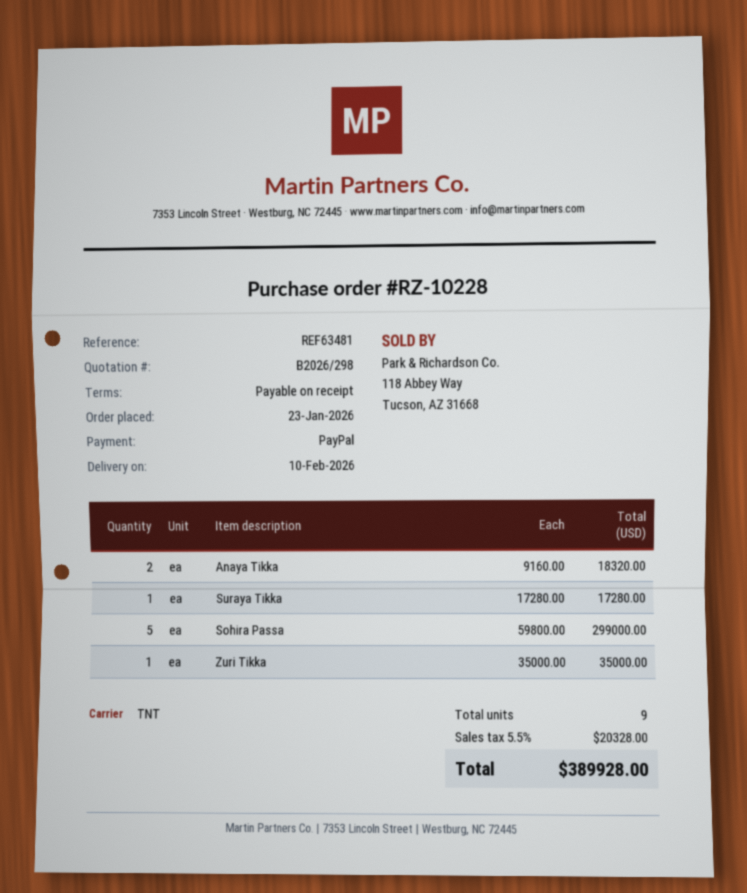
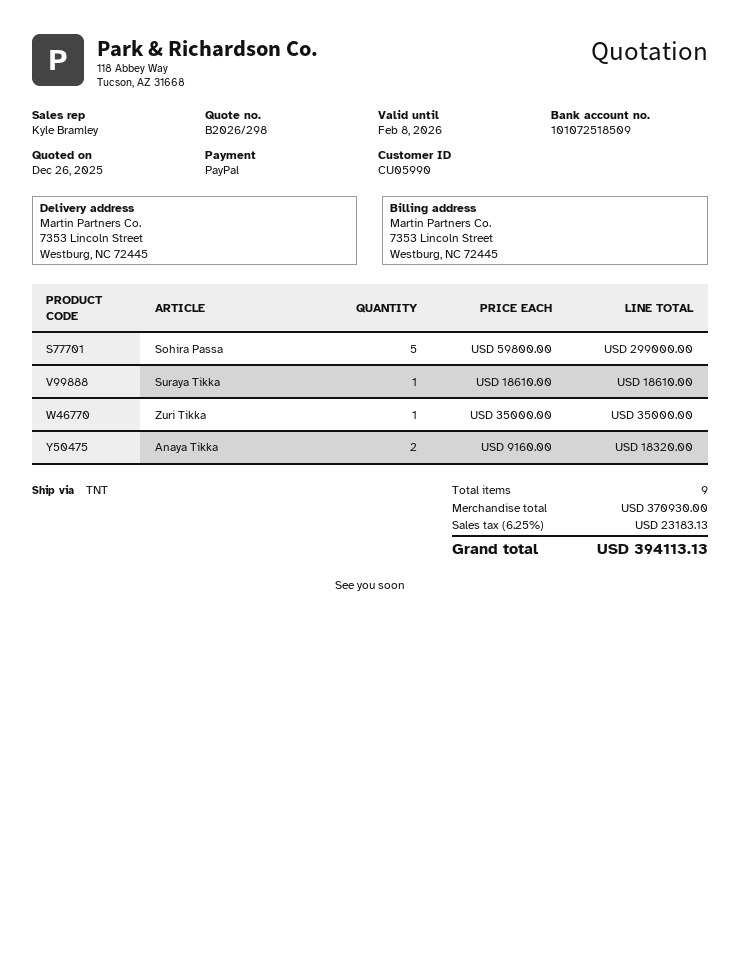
Suraya Tikka: 1 x 17280.00 = 17280.00 -> 1 x 18610.00 = 18610.00
tax: 5.5% = 20328.00 -> 6.25% = 23183.13
total: 389928.00 -> 394113.13

